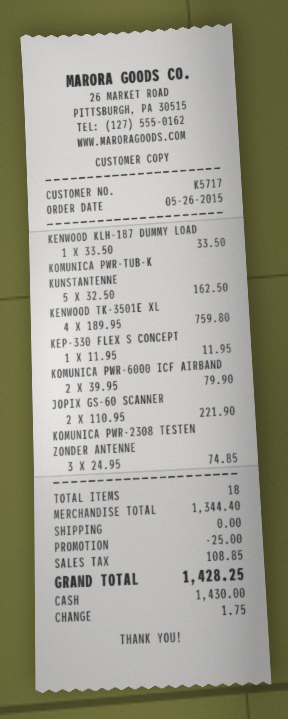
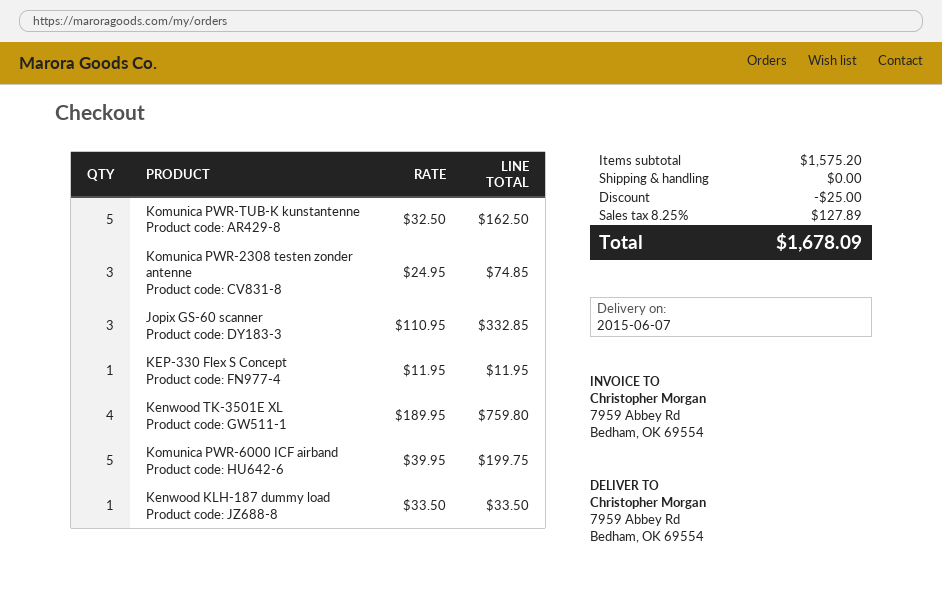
KOMUNICA PWR-6000 ICF AIRBAND: 2 x 39.95 = 79.90 -> 5 x 39.95 = 199.75
JOPIX GS-60 SCANNER: 2 x 110.95 = 221.90 -> 3 x 110.95 = 332.85
subtotal: 1344.40 -> 1575.20
tax: 108.85 -> 127.89
total: 1428.25 -> 1678.09

